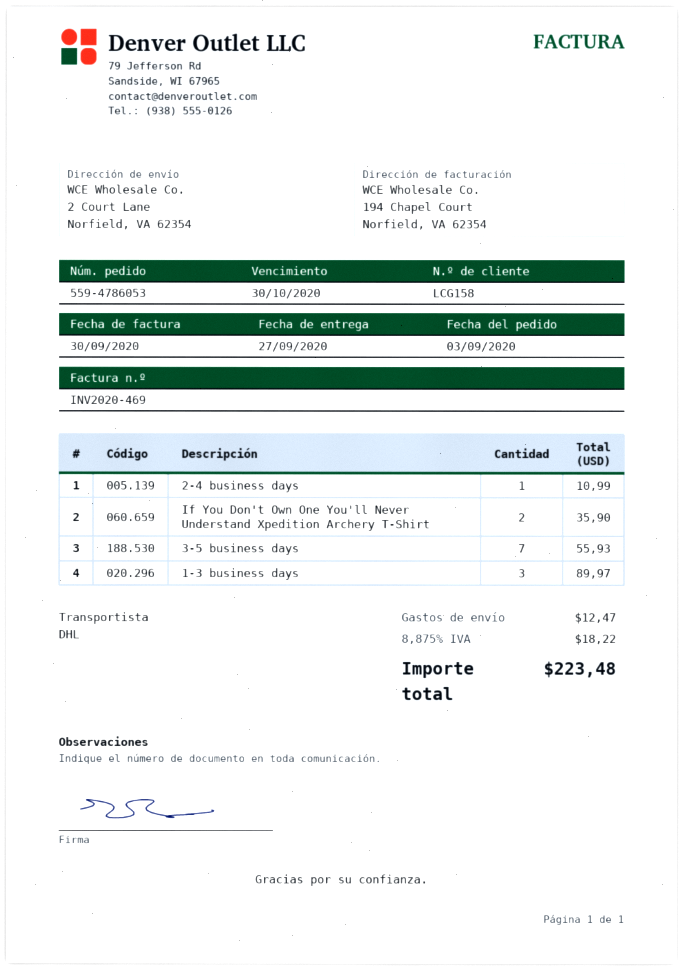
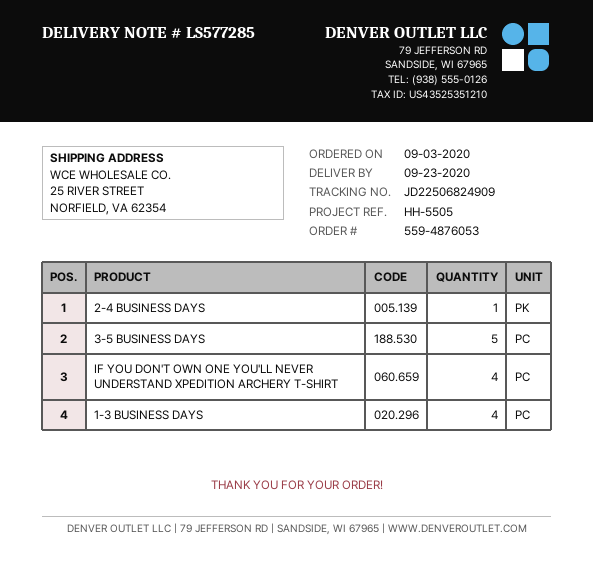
order number: 559-4786053 -> 559-4876053
delivery date: 2020-09-27 -> 2020-09-23
ship to: 2 Court Lane, Norfield, VA 62354 -> 25 RIVER STREET, NORFIELD, VA 62354
If You Don't Own One You'll Never Understand Xpedition Archery T-Shirt: 2 -> 4
3-5 business days: 7 -> 5
1-3 business days: 3 -> 4

